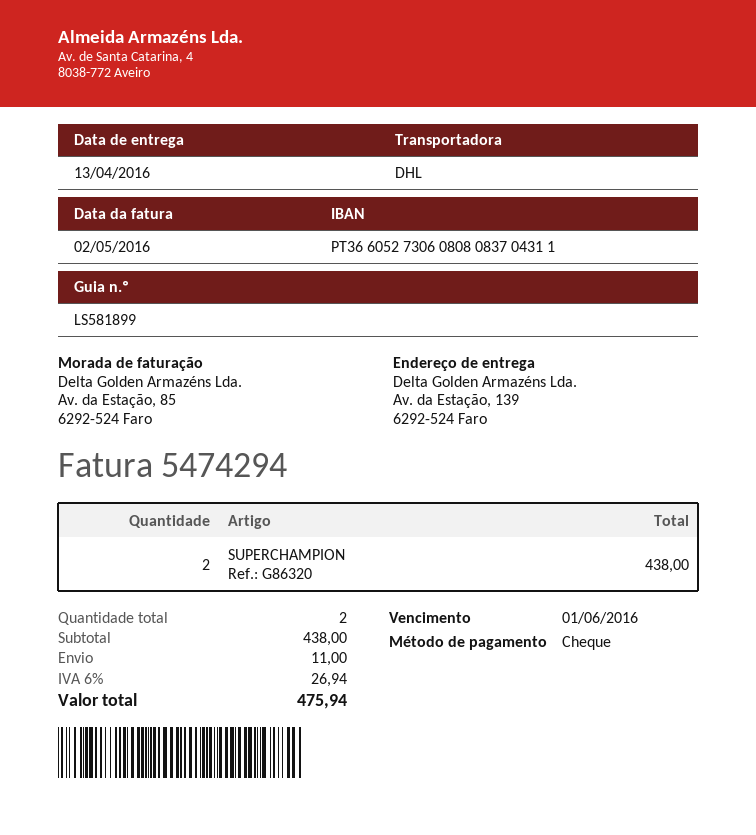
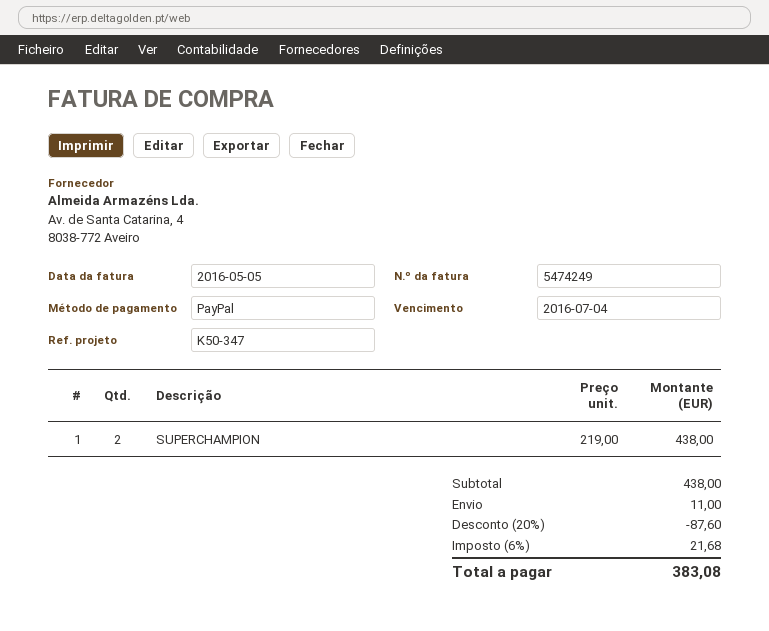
invoice number: 5474294 -> 5474249
invoice date: 2016-05-02 -> 2016-05-05
due date: 2016-06-01 -> 2016-07-04
payment method: cheque -> PayPal
discount: none -> 20% = 87.60
tax: 6% = 26.94 -> 6% = 21.68
total: 475.94 -> 383.08

